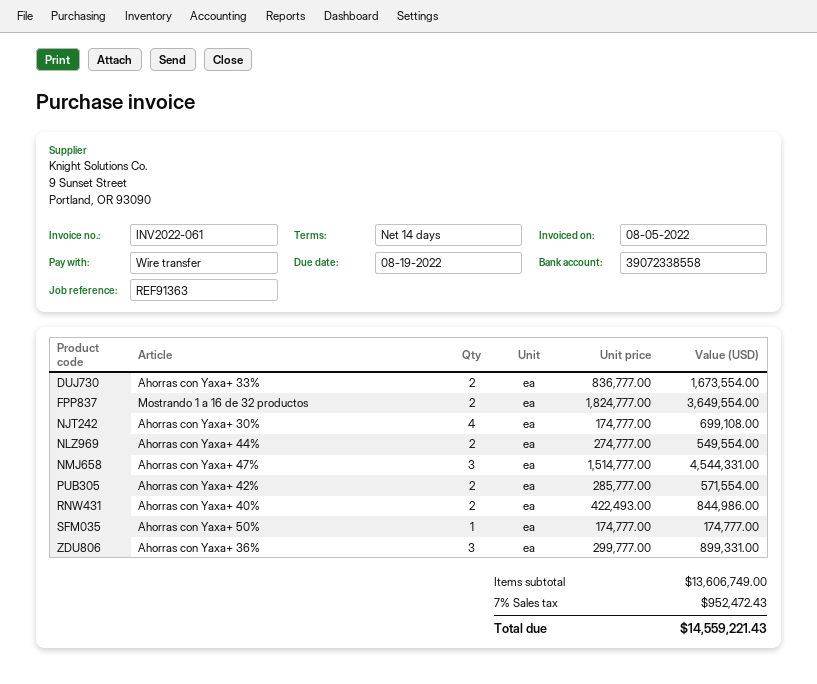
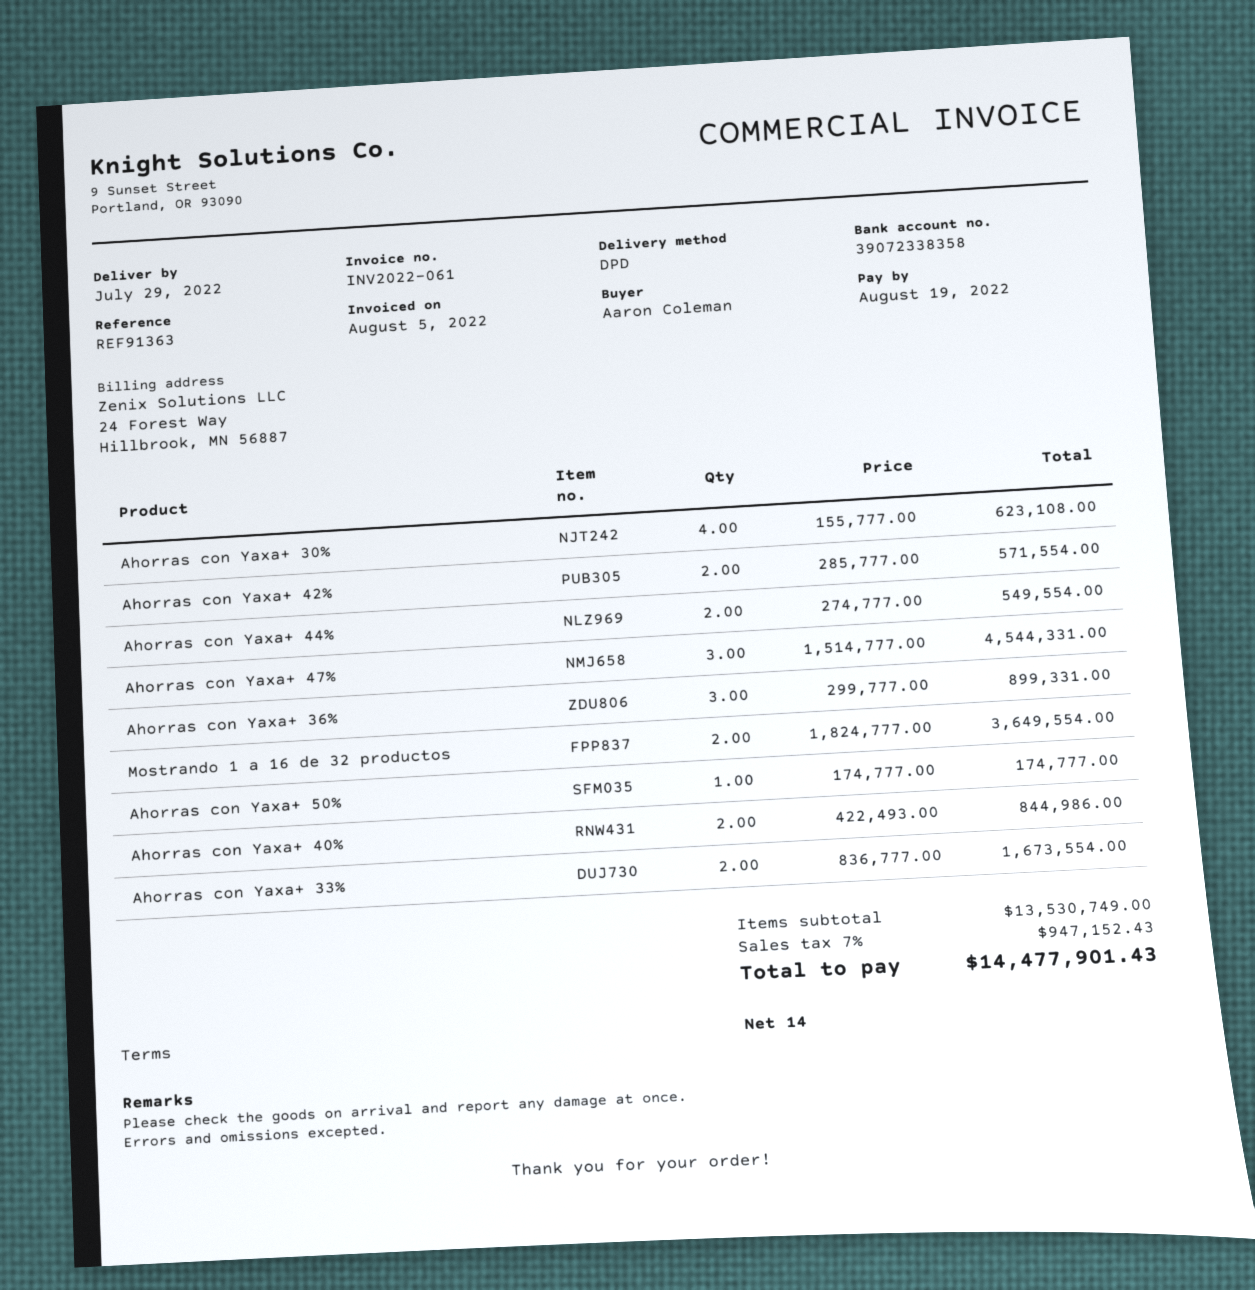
bank account: 39072338558 -> 39072338358
Ahorras con Yaxa+ 30%: 4 x 174777.00 = 699108.00 -> 4 x 155777.00 = 623108.00
subtotal: 13606749.00 -> 13530749.00
tax: 7% = 952472.43 -> 7% = 947152.43
total: 14559221.43 -> 14477901.43

